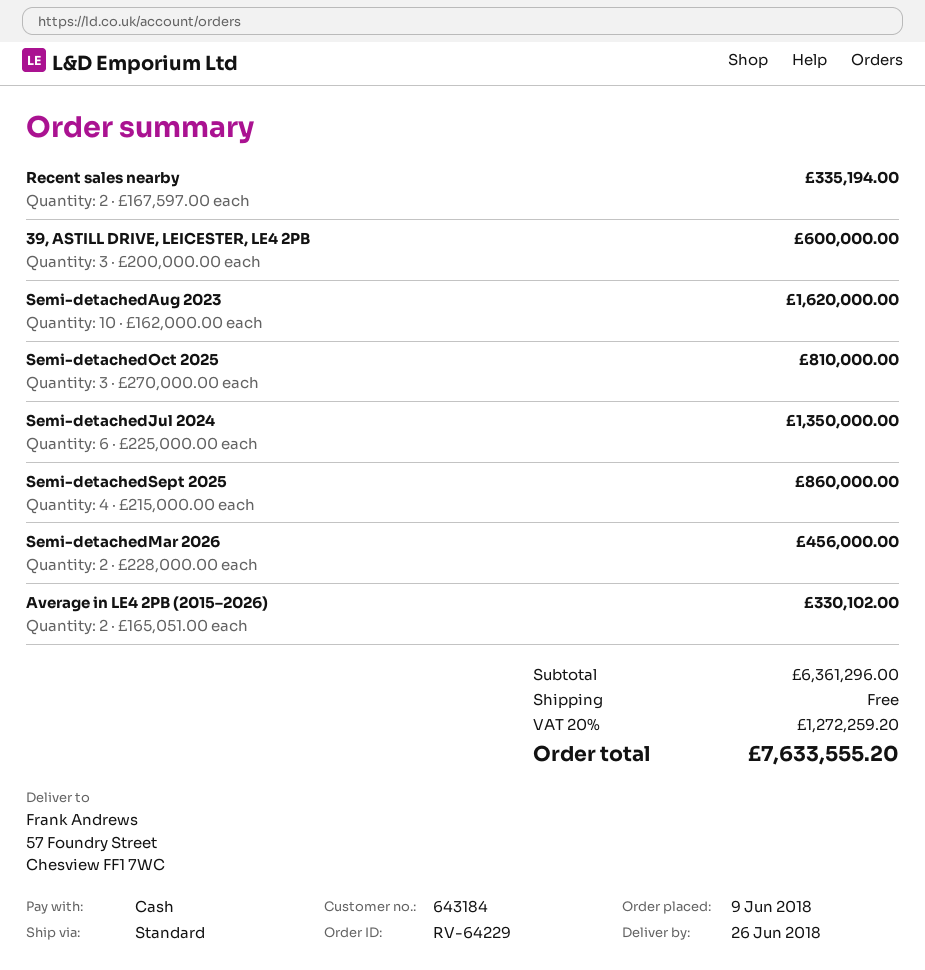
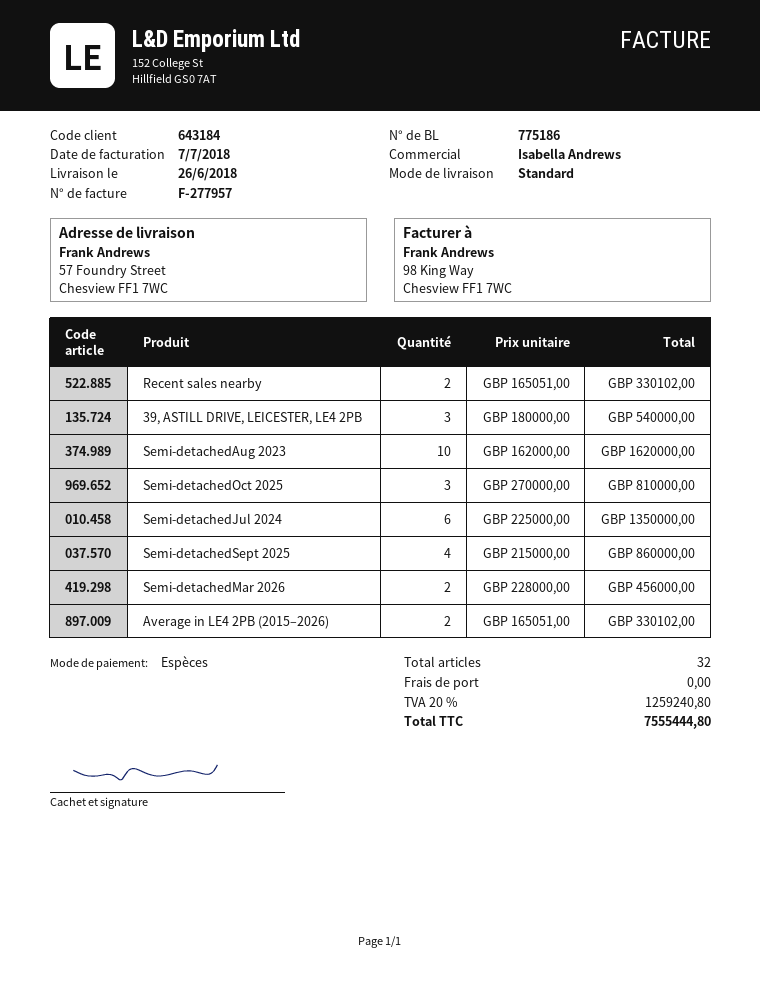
Recent sales nearby: 2 x 167597.00 = 335194.00 -> 2 x 165051.00 = 330102.00
39, ASTILL DRIVE, LEICESTER, LE4 2PB: 3 x 200000.00 = 600000.00 -> 3 x 180000.00 = 540000.00
tax: 20% = 1272259.20 -> 20% = 1259240.80
total: 7633555.20 -> 7555444.80

